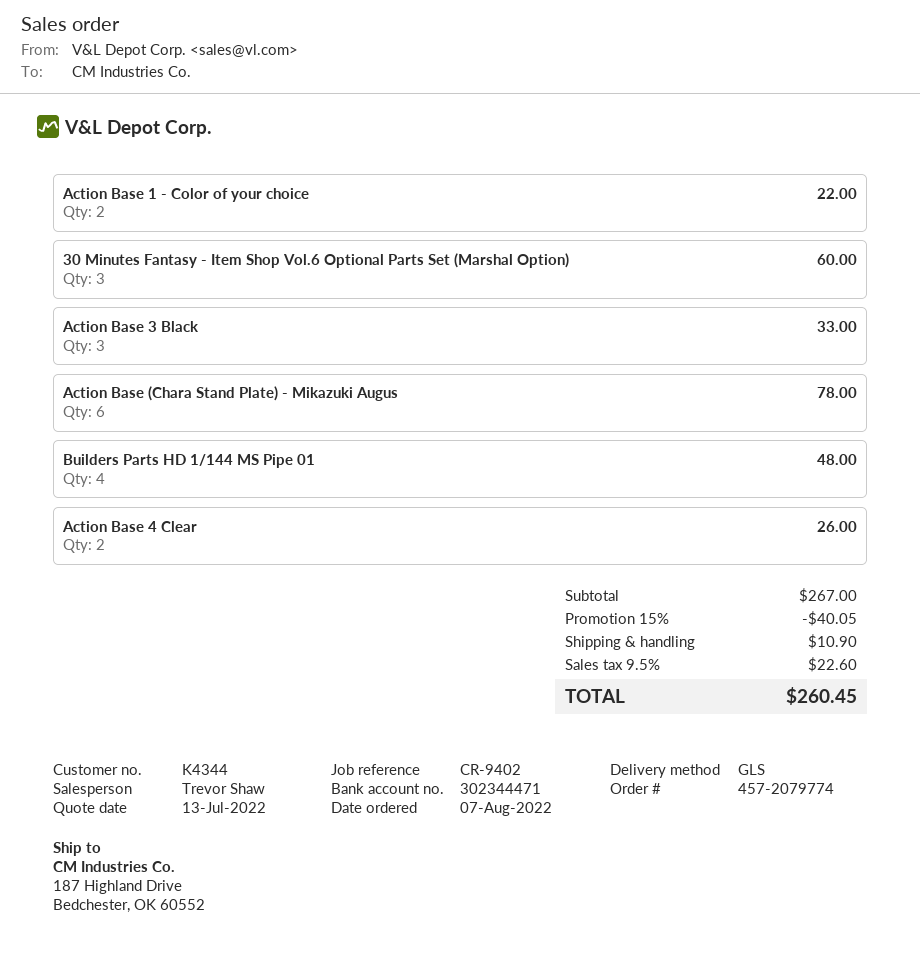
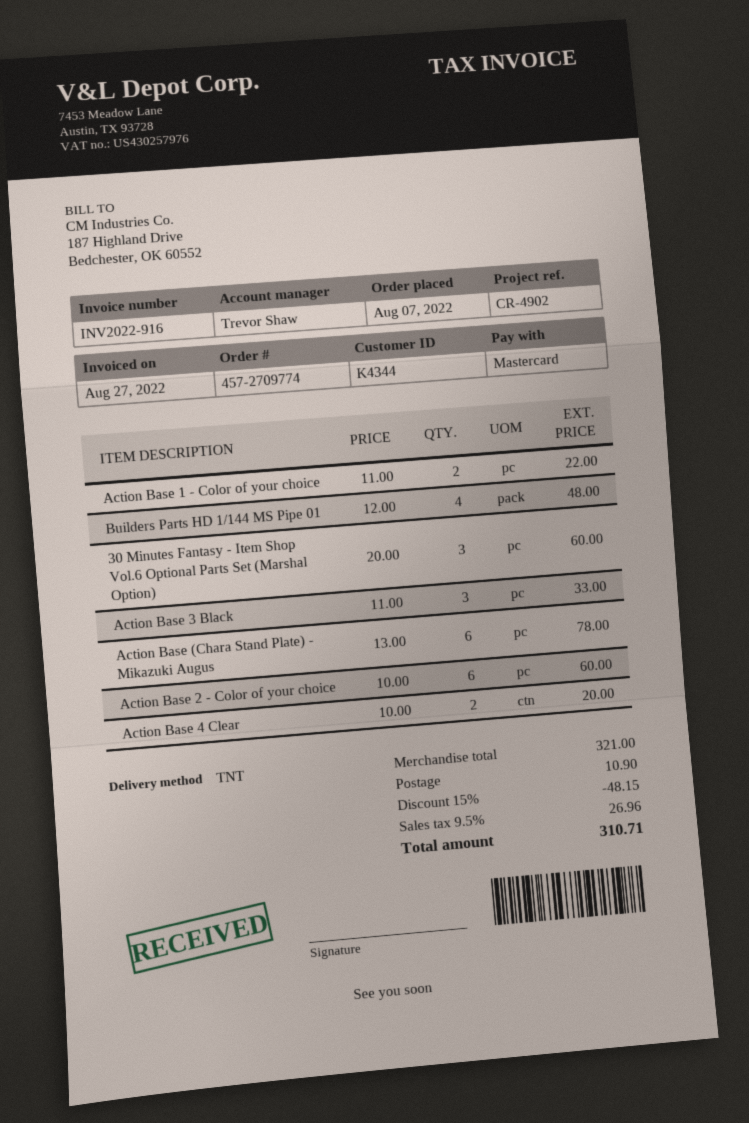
order number: 457-2079774 -> 457-2709774
reference: CR-9402 -> CR-4902
shipping method: GLS -> TNT
Action Base 4 Clear: 2 for 26.00 -> 2 for 20.00
Action Base 2 - Color of your choice: none -> 6 for 60.00
subtotal: 267.00 -> 321.00
discount: 15% = 40.05 -> 15% = 48.15
tax: 9.5% = 22.60 -> 9.5% = 26.96
total: 260.45 -> 310.71

